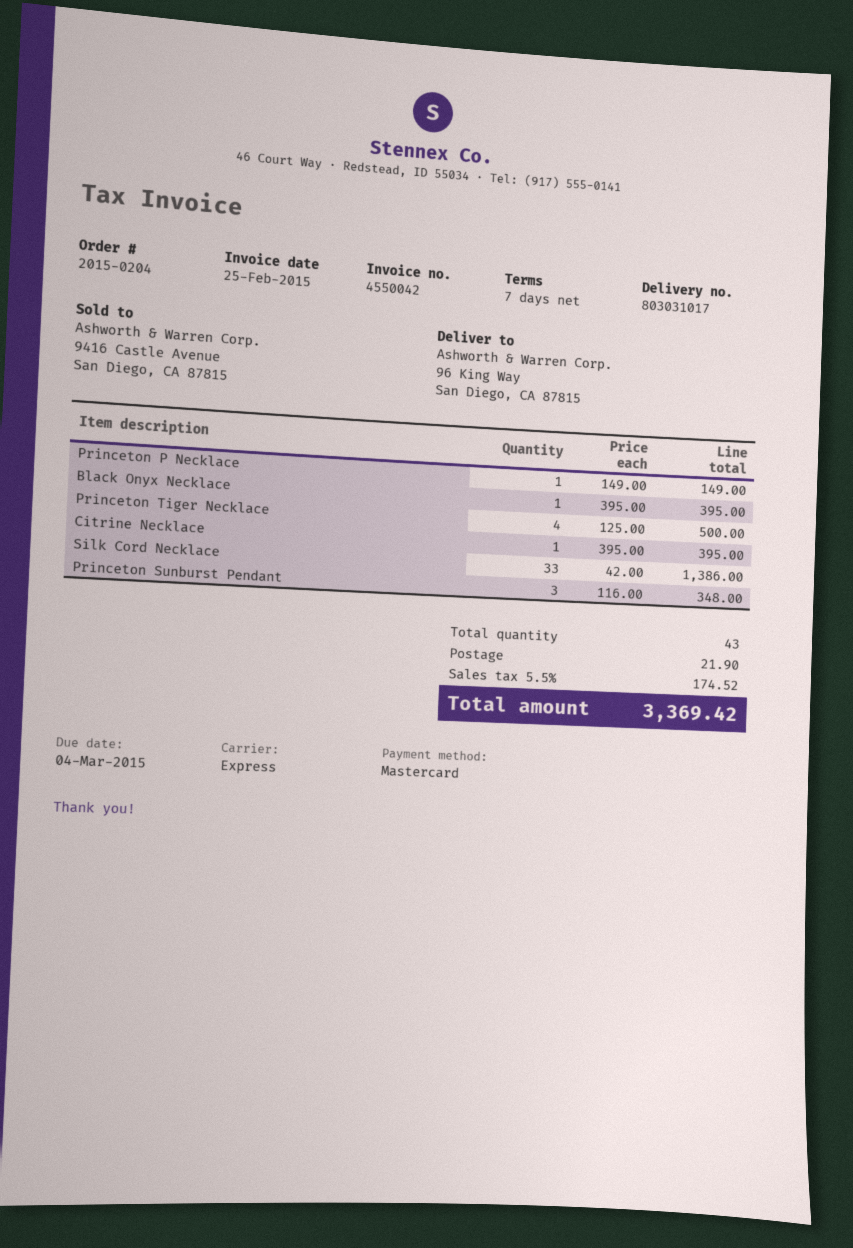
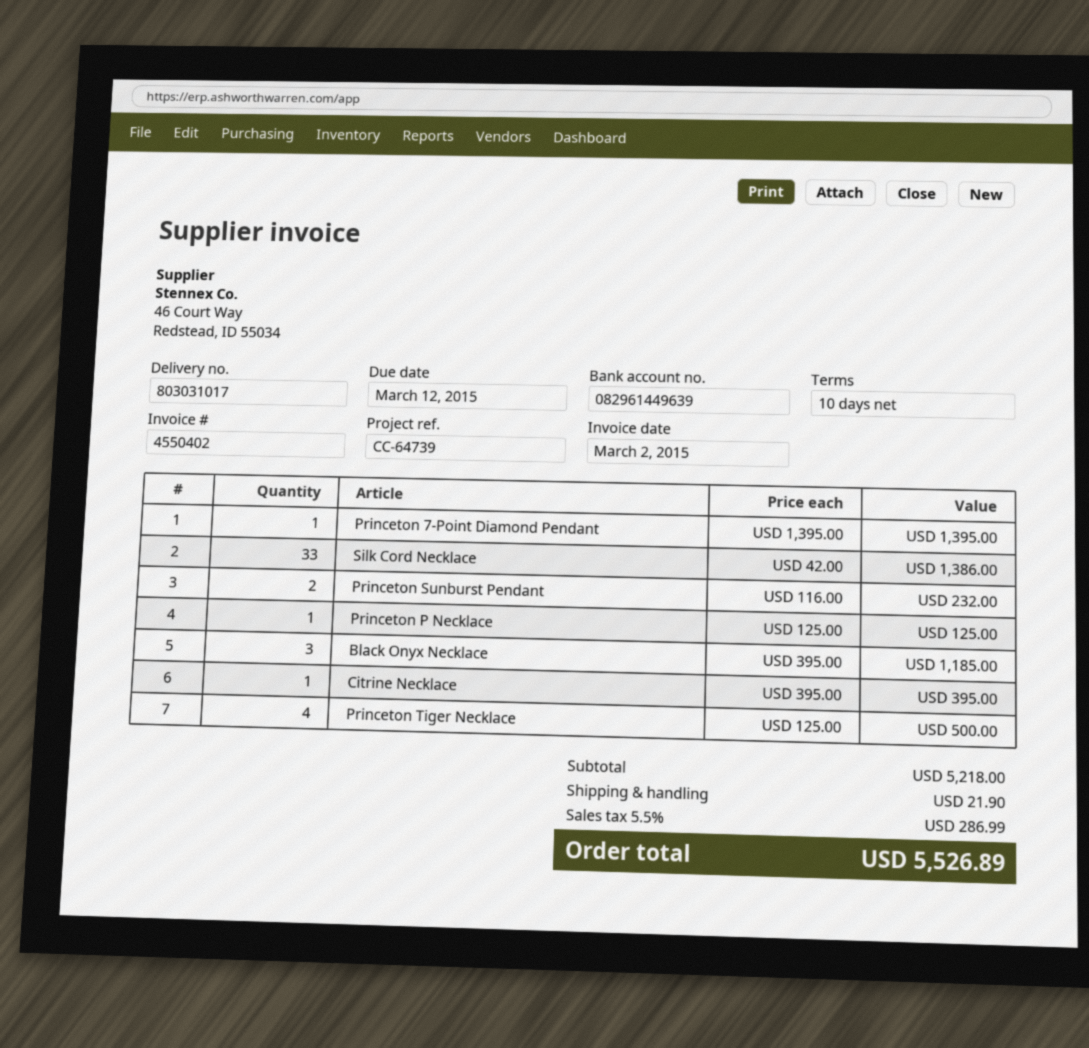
invoice number: 4550042 -> 4550402
invoice date: 2015-02-25 -> 2015-03-02
payment terms: 7 days -> 10 days
due date: 2015-03-04 -> 2015-03-12
Princeton P Necklace: 1 x 149.00 = 149.00 -> 1 x 125.00 = 125.00
Black Onyx Necklace: 1 x 395.00 = 395.00 -> 3 x 395.00 = 1185.00
Princeton Sunburst Pendant: 3 x 116.00 = 348.00 -> 2 x 116.00 = 232.00
Princeton 7-Point Diamond Pendant: none -> 1 x 1395.00 = 1395.00
tax: 5.5% = 174.52 -> 5.5% = 286.99
total: 3369.42 -> 5526.89

